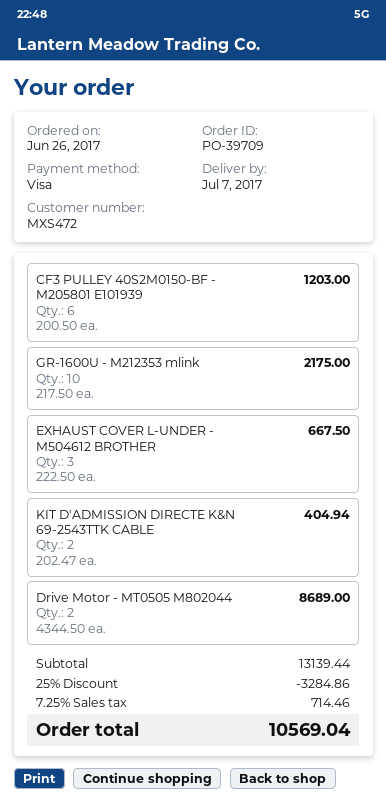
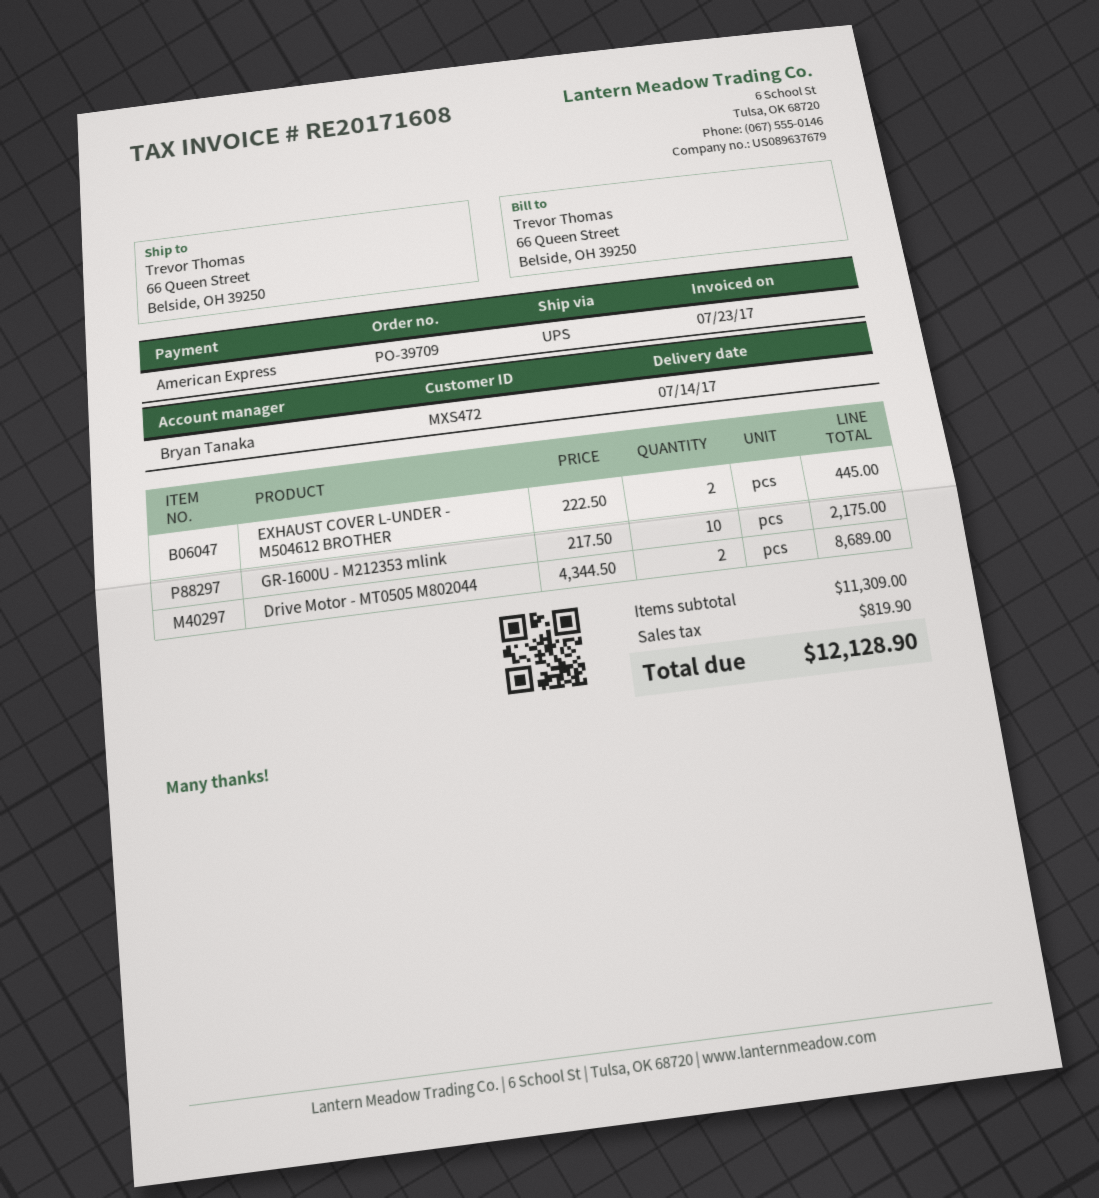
delivery date: 2017-07-07 -> 2017-07-14
payment method: Visa -> American Express
CF3 PULLEY 40S2M0150-BF - M205801 E101939: 6 x 200.50 = 1203.00 -> none
EXHAUST COVER L-UNDER - M504612 BROTHER: 3 x 222.50 = 667.50 -> 2 x 222.50 = 445.00
KIT D'ADMISSION DIRECTE K&N 69-2543TTK CABLE: 2 x 202.47 = 404.94 -> none
subtotal: 13139.44 -> 11309.00
discount: 25% = 3284.86 -> none
tax: 714.46 -> 819.90
total: 10569.04 -> 12128.90

